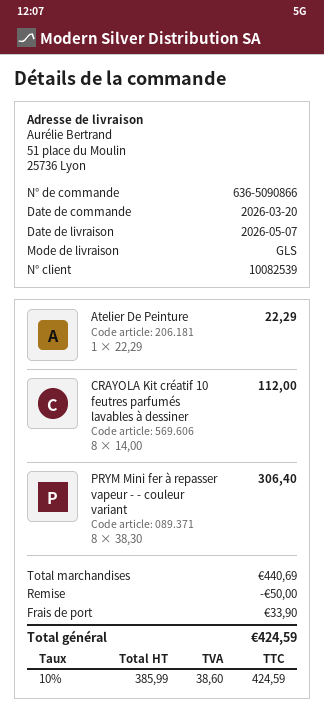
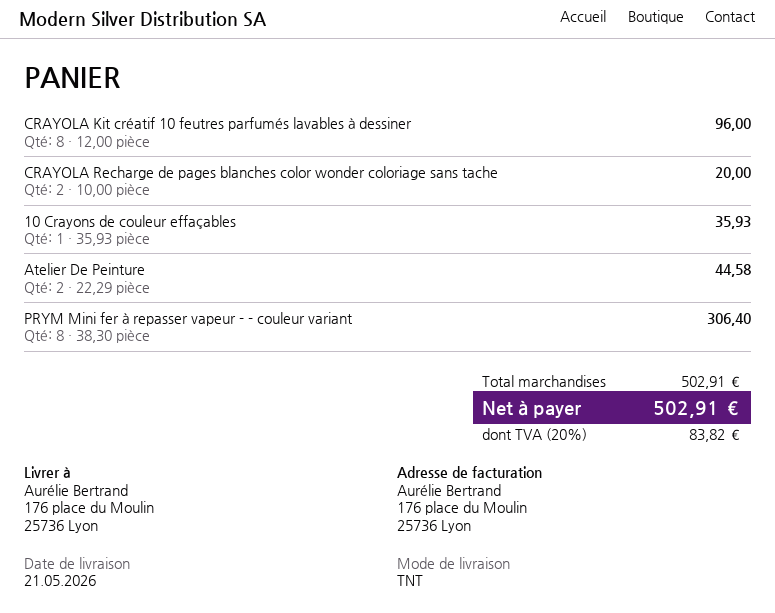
delivery date: 2026-05-07 -> 2026-05-21
shipping method: GLS -> TNT
ship to: 51 place du Moulin, 25736 Lyon -> 176 place du Moulin, 25736 Lyon
Atelier De Peinture: 1 x 22.29 = 22.29 -> 2 x 22.29 = 44.58
CRAYOLA Kit créatif 10 feutres parfumés lavables à dessiner: 8 x 14.00 = 112.00 -> 8 x 12.00 = 96.00
CRAYOLA Recharge de pages blanches color wonder coloriage sans tache: none -> 2 x 10.00 = 20.00
10 Crayons de couleur effaçables: none -> 1 x 35.93 = 35.93
subtotal: 440.69 -> 502.91
discount: 50.00 -> none
shipping: 33.90 -> none
tax: 10% = 38.60 -> 20% = 83.82
total: 424.59 -> 502.91

